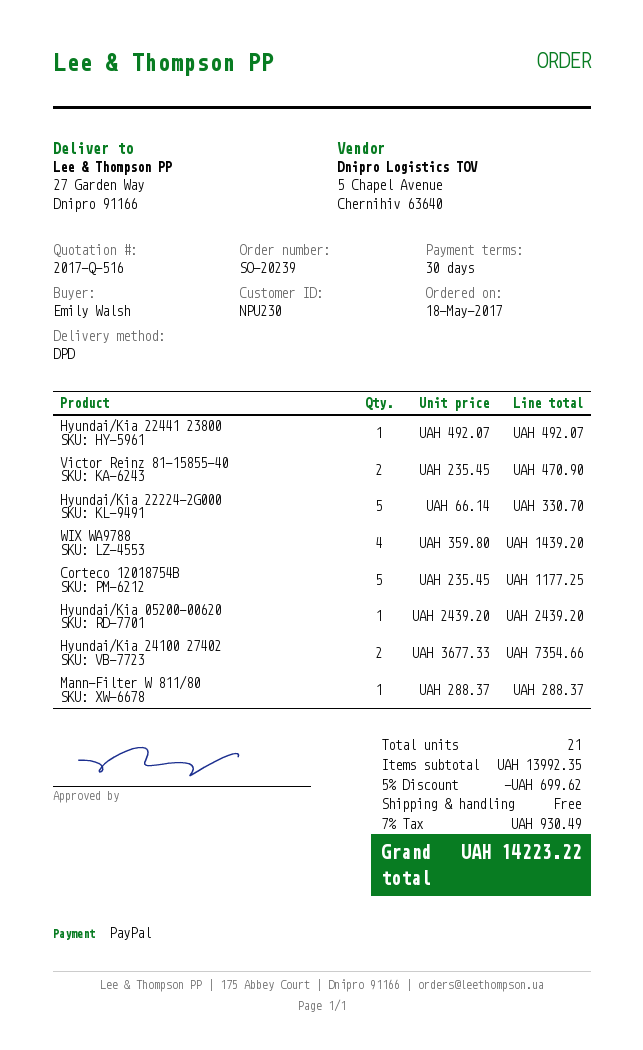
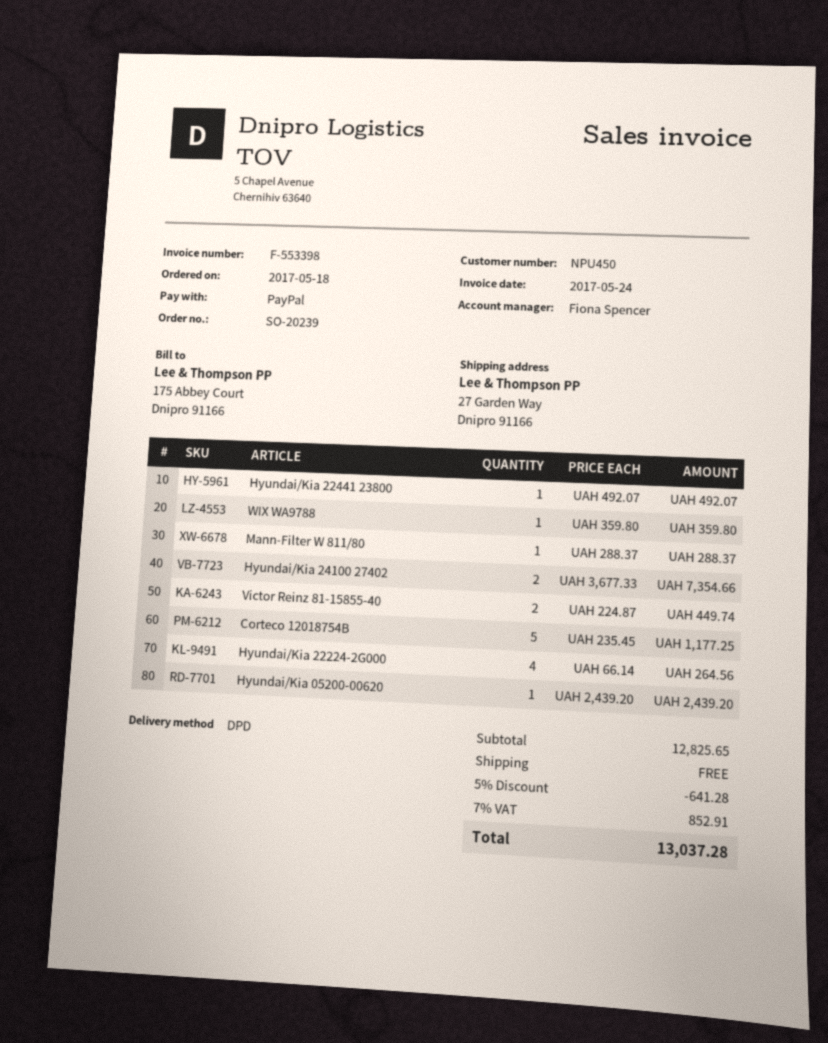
customer number: NPU230 -> NPU450
Victor Reinz 81-15855-40: 2 x 235.45 = 470.90 -> 2 x 224.87 = 449.74
Hyundai/Kia 22224-2G000: 5 x 66.14 = 330.70 -> 4 x 66.14 = 264.56
WIX WA9788: 4 x 359.80 = 1439.20 -> 1 x 359.80 = 359.80
subtotal: 13992.35 -> 12825.65
discount: 5% = 699.62 -> 5% = 641.28
tax: 7% = 930.49 -> 7% = 852.91
total: 14223.22 -> 13037.28

